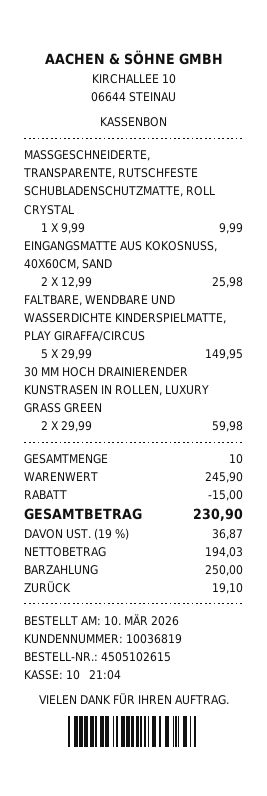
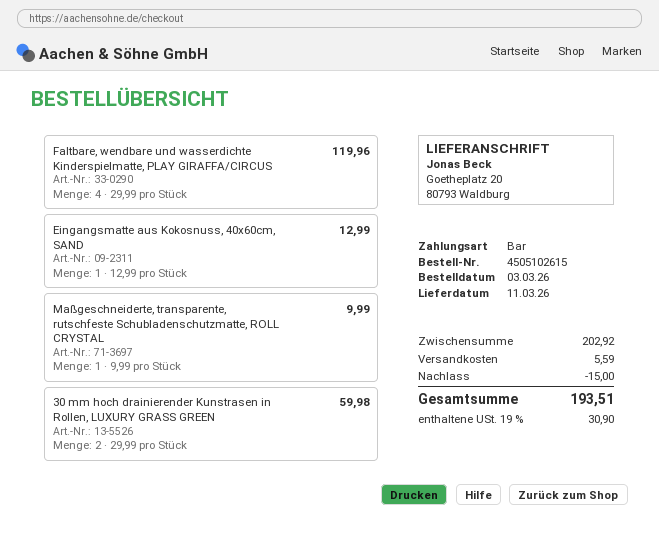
order date: 2026-03-10 -> 2026-03-03
EINGANGSMATTE AUS KOKOSNUSS, 40X60CM, SAND: 2 x 12.99 = 25.98 -> 1 x 12.99 = 12.99
FALTBARE, WENDBARE UND WASSERDICHTE KINDERSPIELMATTE, PLAY GIRAFFA/CIRCUS: 5 x 29.99 = 149.95 -> 4 x 29.99 = 119.96
subtotal: 245.90 -> 202.92
shipping: none -> 5.59
tax: 19% = 36.87 -> 19% = 30.90
total: 230.90 -> 193.51

